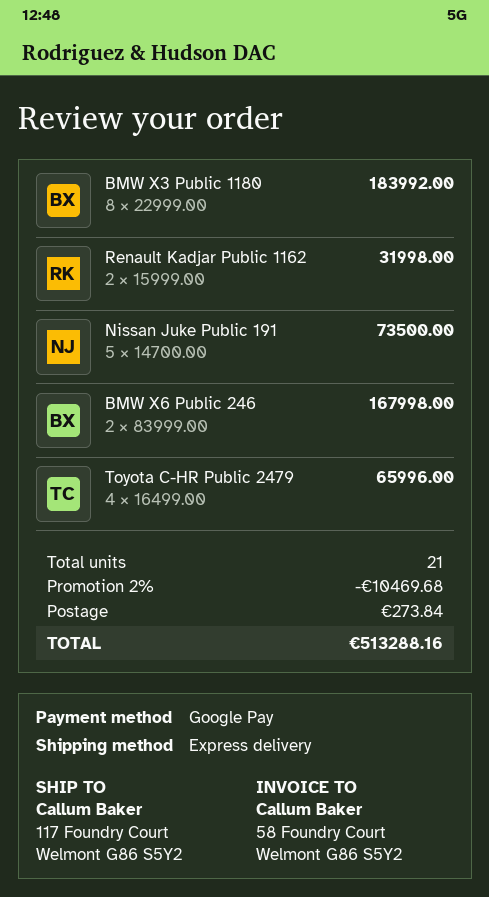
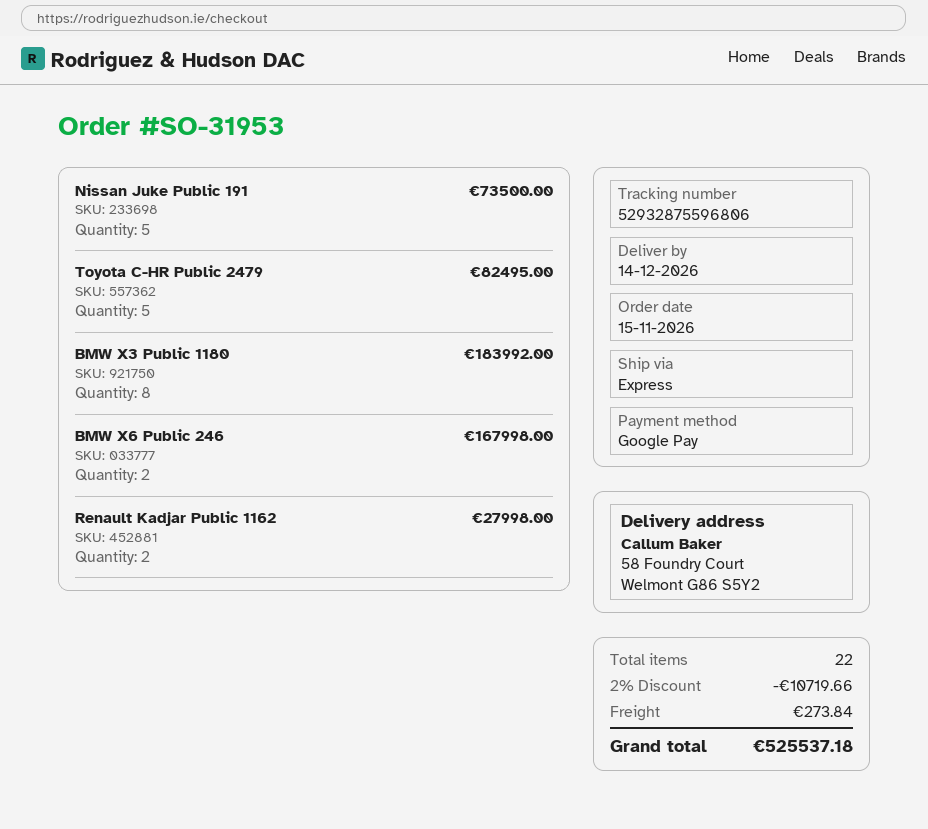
ship to: 117 Foundry Court, Welmont G86 S5Y2 -> 58 Foundry Court, Welmont G86 S5Y2
Renault Kadjar Public 1162: 2 for 31998.00 -> 2 for 27998.00
Toyota C-HR Public 2479: 4 for 65996.00 -> 5 for 82495.00
total quantity: 21 -> 22
discount: 2% = 10469.68 -> 2% = 10719.66
total: 513288.16 -> 525537.18

